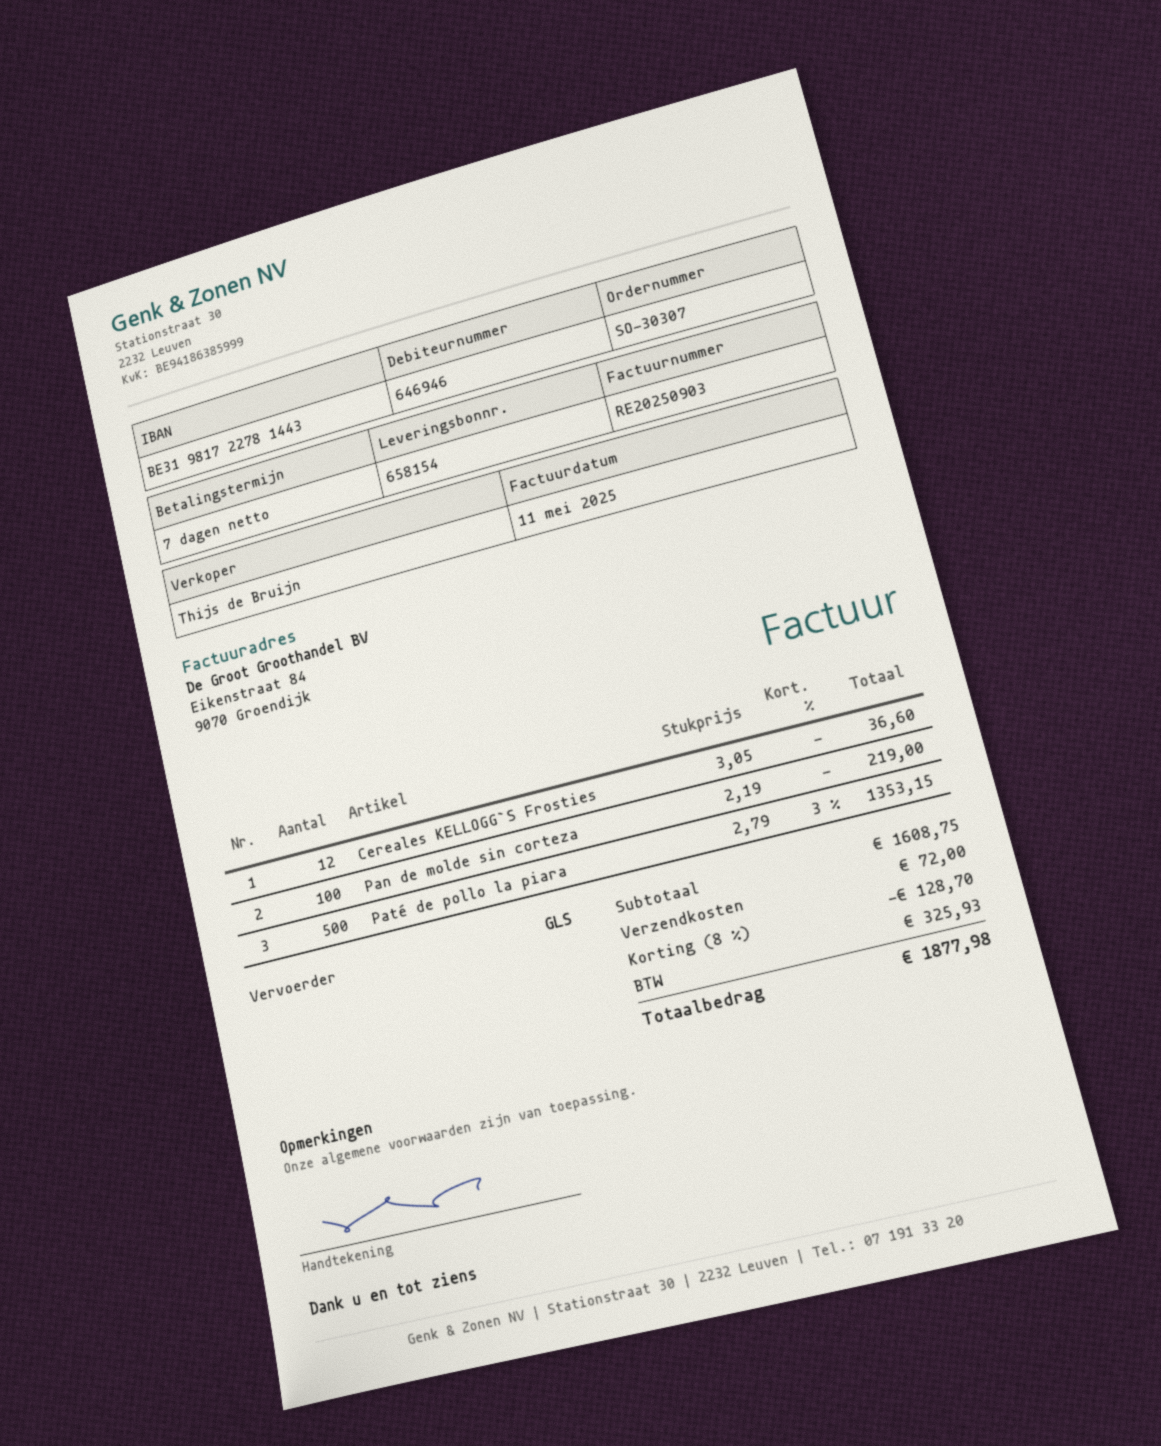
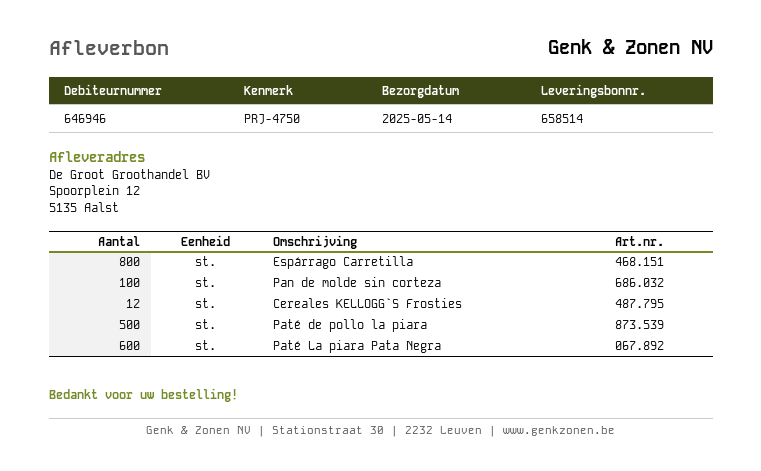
delivery note number: 658154 -> 658514
Espárrago Carretilla: none -> 800
Paté La piara Pata Negra: none -> 600

